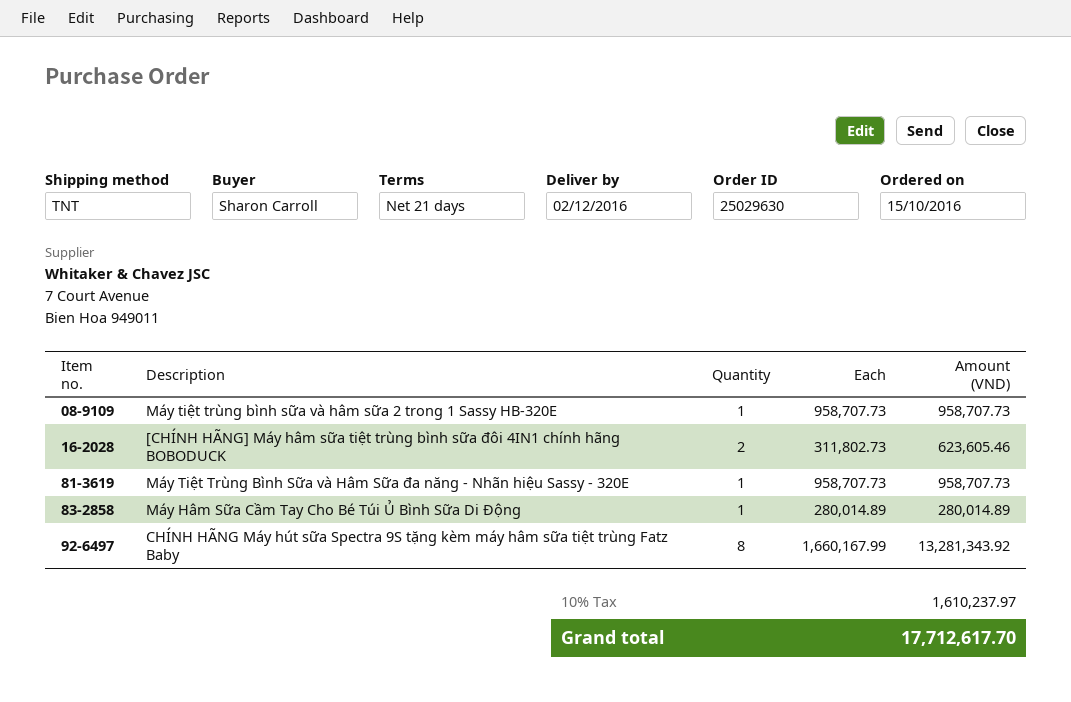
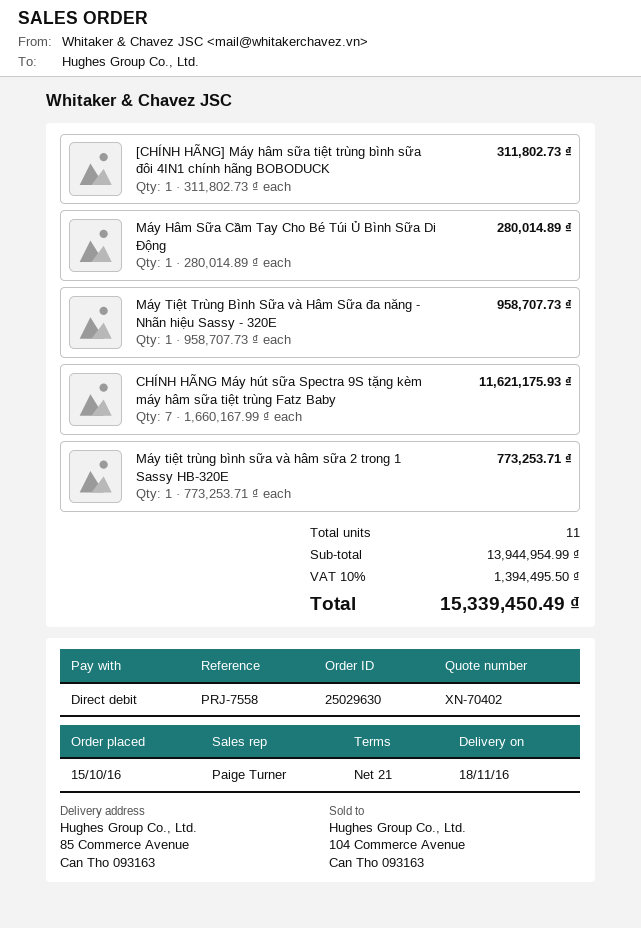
delivery date: 2016-12-02 -> 2016-11-18
Máy tiệt trùng bình sữa và hâm sữa 2 trong 1 Sassy HB-320E: 1 x 958707.73 = 958707.73 -> 1 x 773253.71 = 773253.71
[CHÍNH HÃNG] Máy hâm sữa tiệt trùng bình sữa đôi 4IN1 chính hãng BOBODUCK: 2 x 311802.73 = 623605.46 -> 1 x 311802.73 = 311802.73
CHÍNH HÃNG Máy hút sữa Spectra 9S tặng kèm máy hâm sữa tiệt trùng Fatz Baby: 8 x 1660167.99 = 13281343.92 -> 7 x 1660167.99 = 11621175.93
tax: 10% = 1610237.97 -> 10% = 1394495.50
total: 17712617.70 -> 15339450.49

